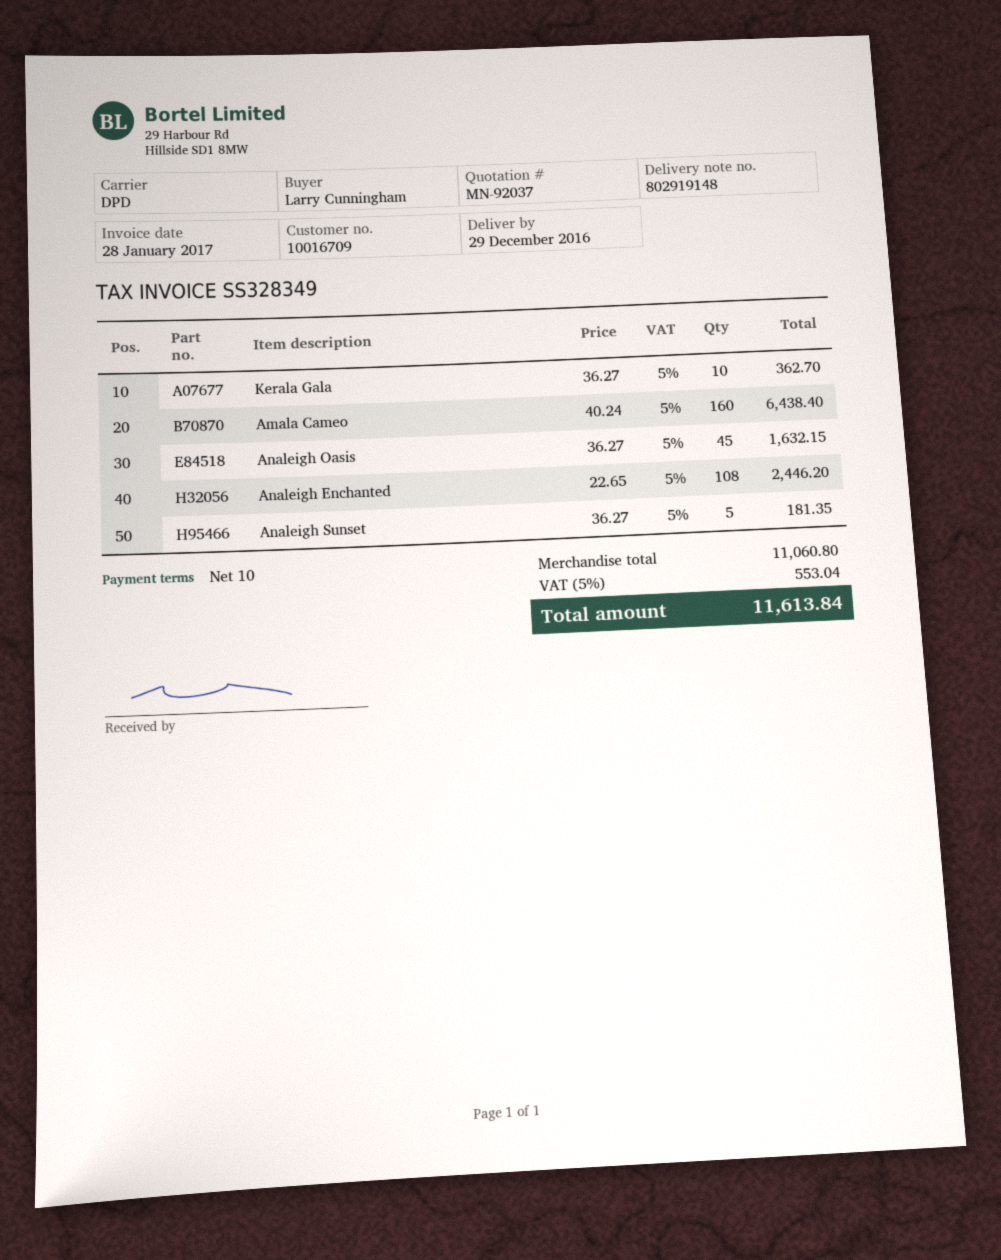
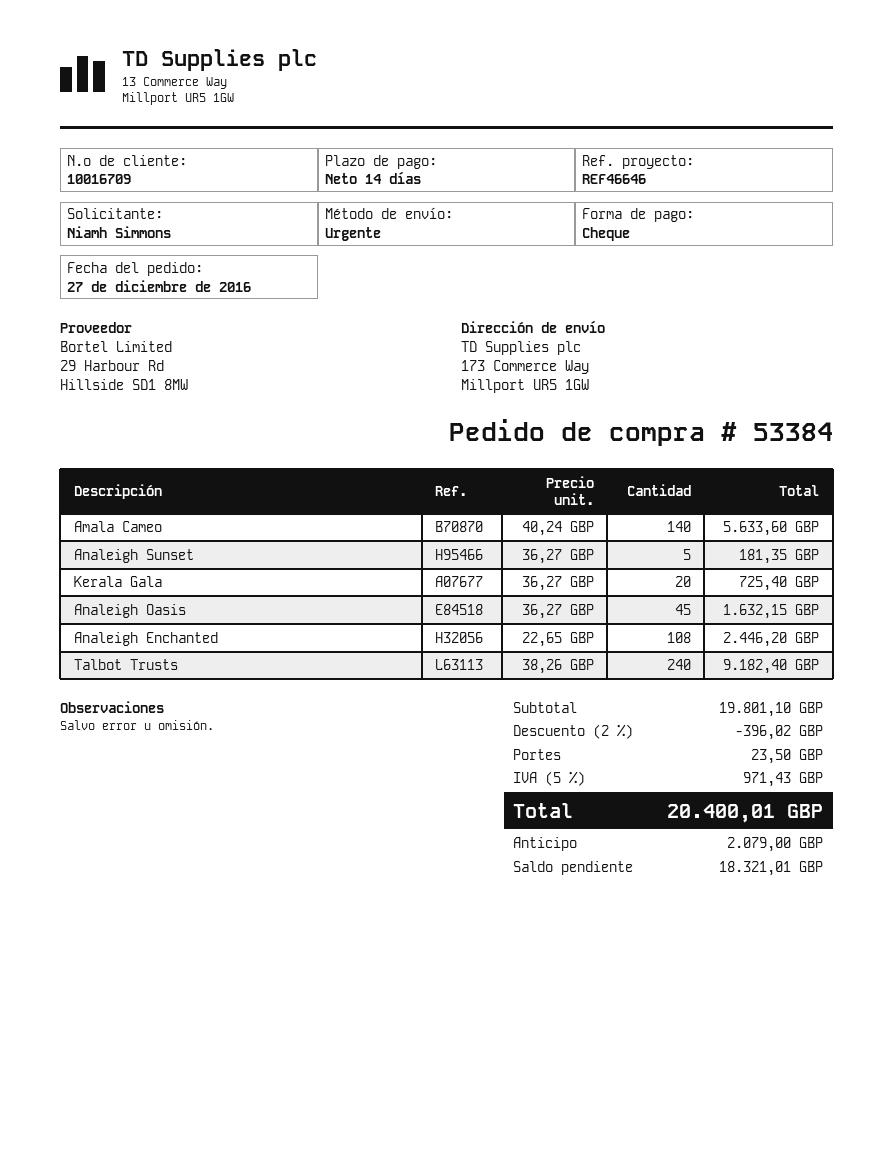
payment terms: 10 days -> 14 days
ordered by: Larry Cunningham -> Niamh Simmons
shipping method: DPD -> express
Kerala Gala: 10 x 36.27 = 362.70 -> 20 x 36.27 = 725.40
Amala Cameo: 160 x 40.24 = 6438.40 -> 140 x 40.24 = 5633.60
Talbot Trusts: none -> 240 x 38.26 = 9182.40
subtotal: 11060.80 -> 19801.10
discount: none -> 2% = 396.02
shipping: none -> 23.50
tax: 5% = 553.04 -> 5% = 971.43
total: 11613.84 -> 20400.01

